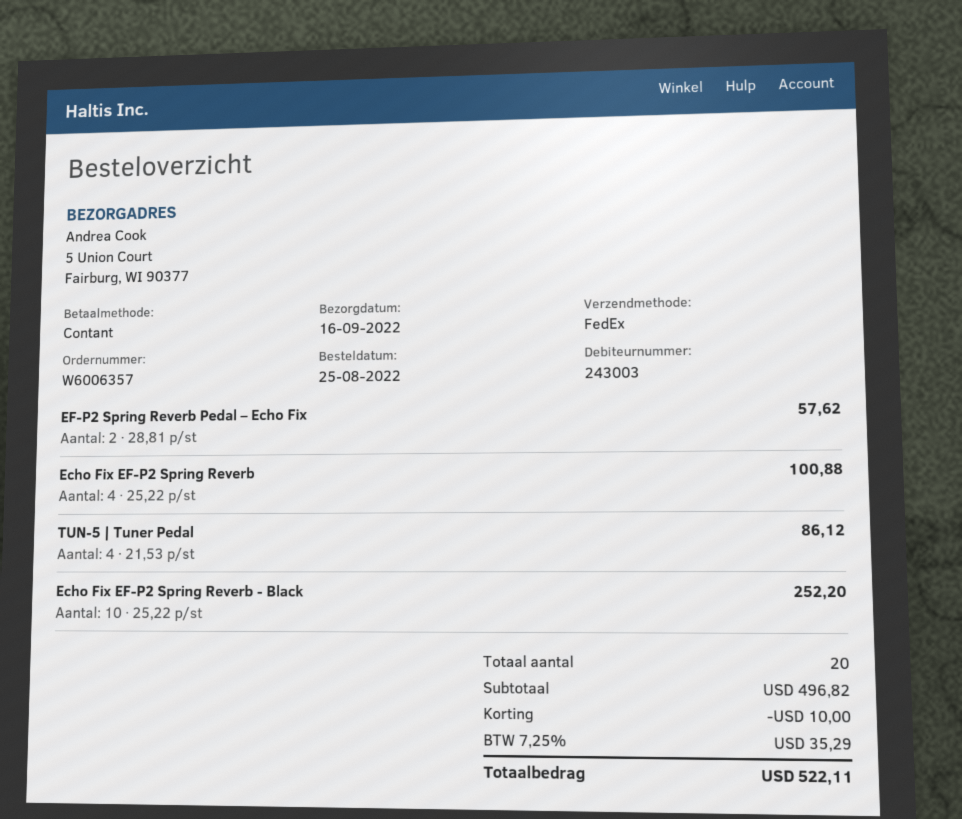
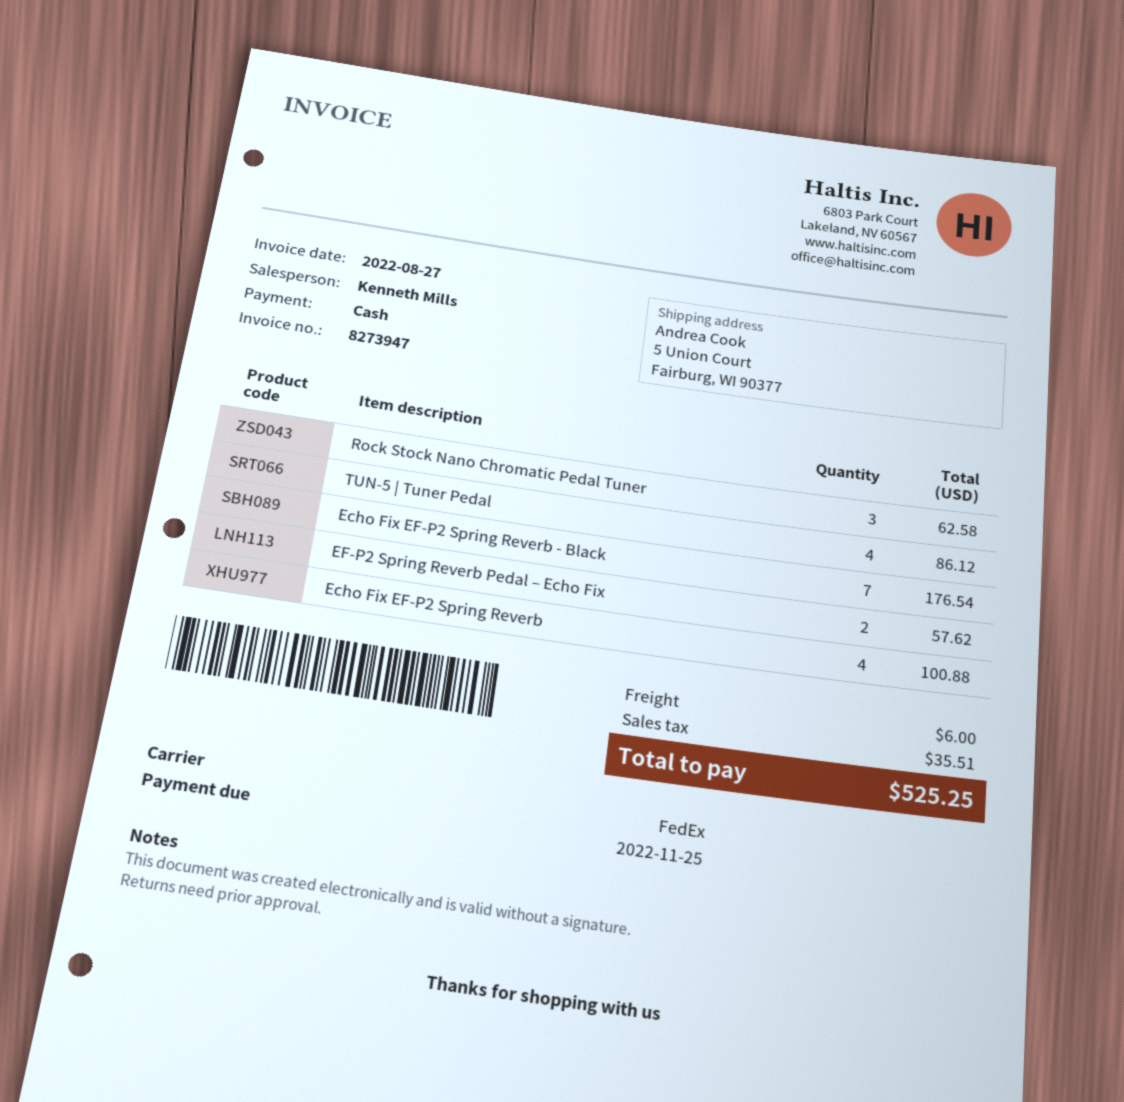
Echo Fix EF-P2 Spring Reverb - Black: 10 for 252.20 -> 7 for 176.54
Rock Stock Nano Chromatic Pedal Tuner: none -> 3 for 62.58
discount: 10.00 -> none
shipping: none -> 6.00
tax: 35.29 -> 35.51
total: 522.11 -> 525.25

